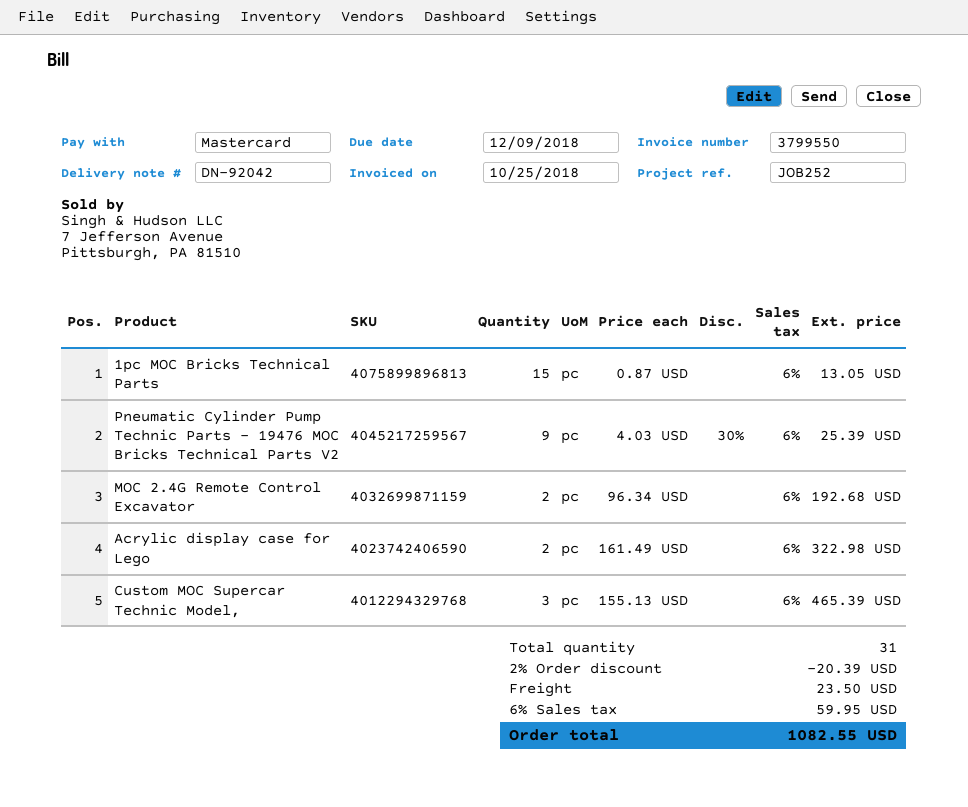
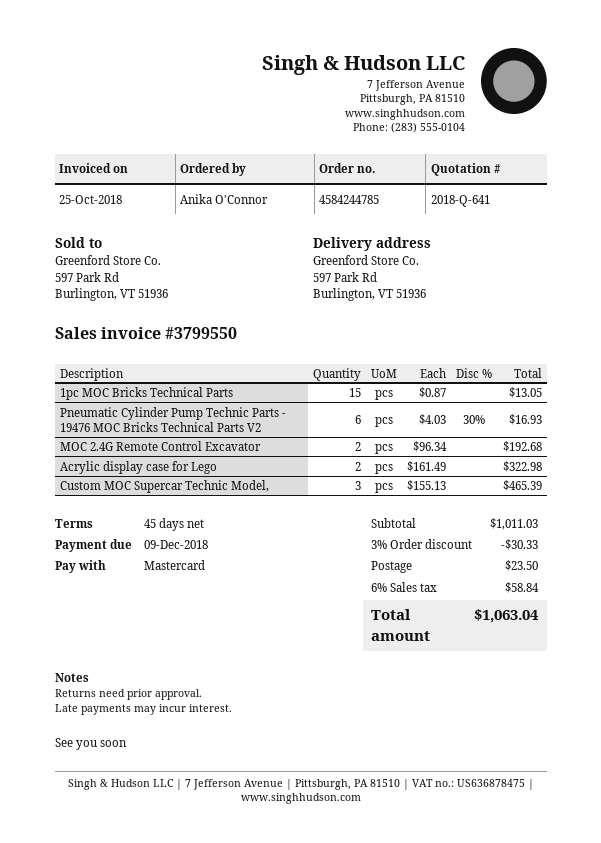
Pneumatic Cylinder Pump Technic Parts - 19476 MOC Bricks Technical Parts V2: 9 x 4.03 - 30% = 25.39 -> 6 x 4.03 - 30% = 16.93
discount: 2% = 20.39 -> 3% = 30.33
tax: 6% = 59.95 -> 6% = 58.84
total: 1082.55 -> 1063.04

